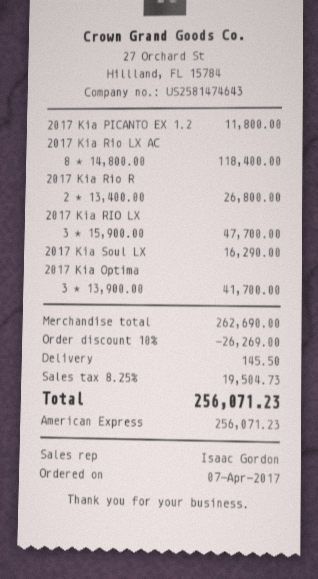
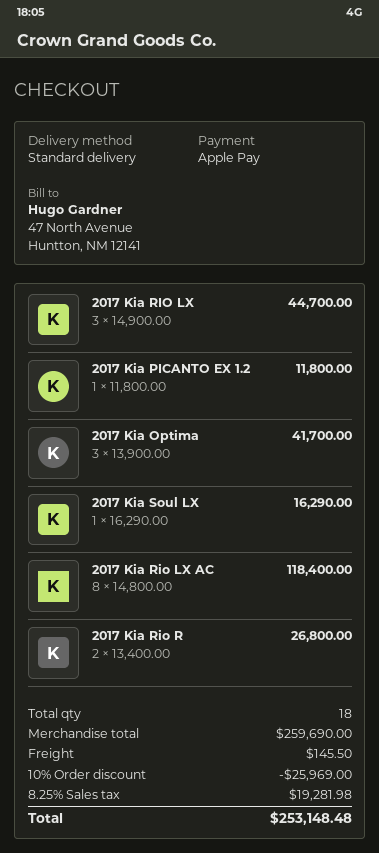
payment method: American Express -> Apple Pay
2017 Kia RIO LX: 3 x 15900.00 = 47700.00 -> 3 x 14900.00 = 44700.00
subtotal: 262690.00 -> 259690.00
discount: 10% = 26269.00 -> 10% = 25969.00
tax: 8.25% = 19504.73 -> 8.25% = 19281.98
total: 256071.23 -> 253148.48

